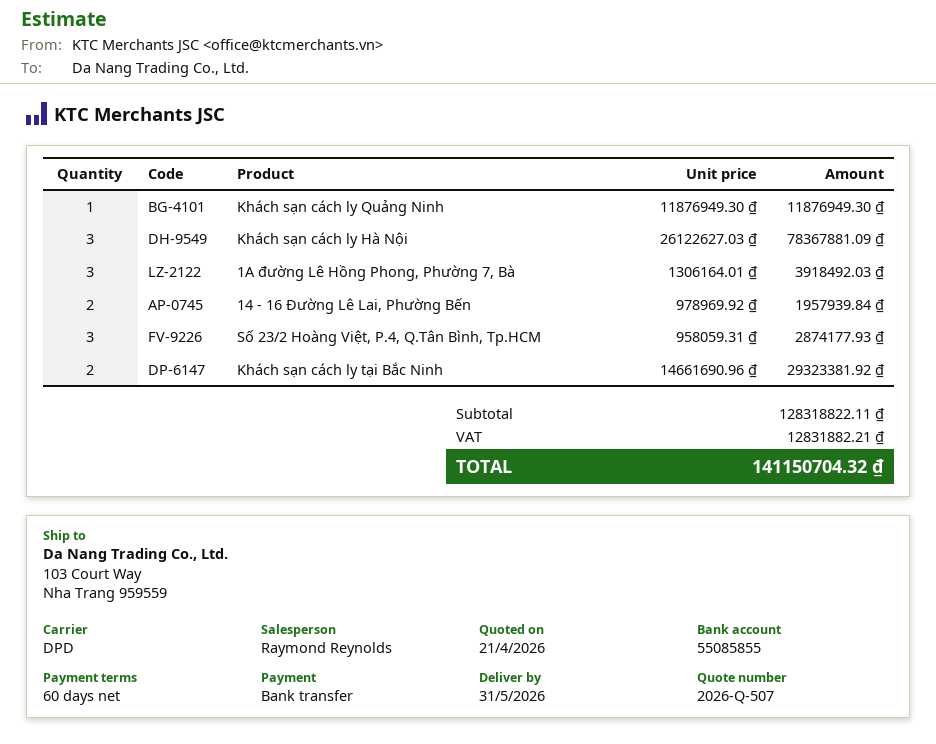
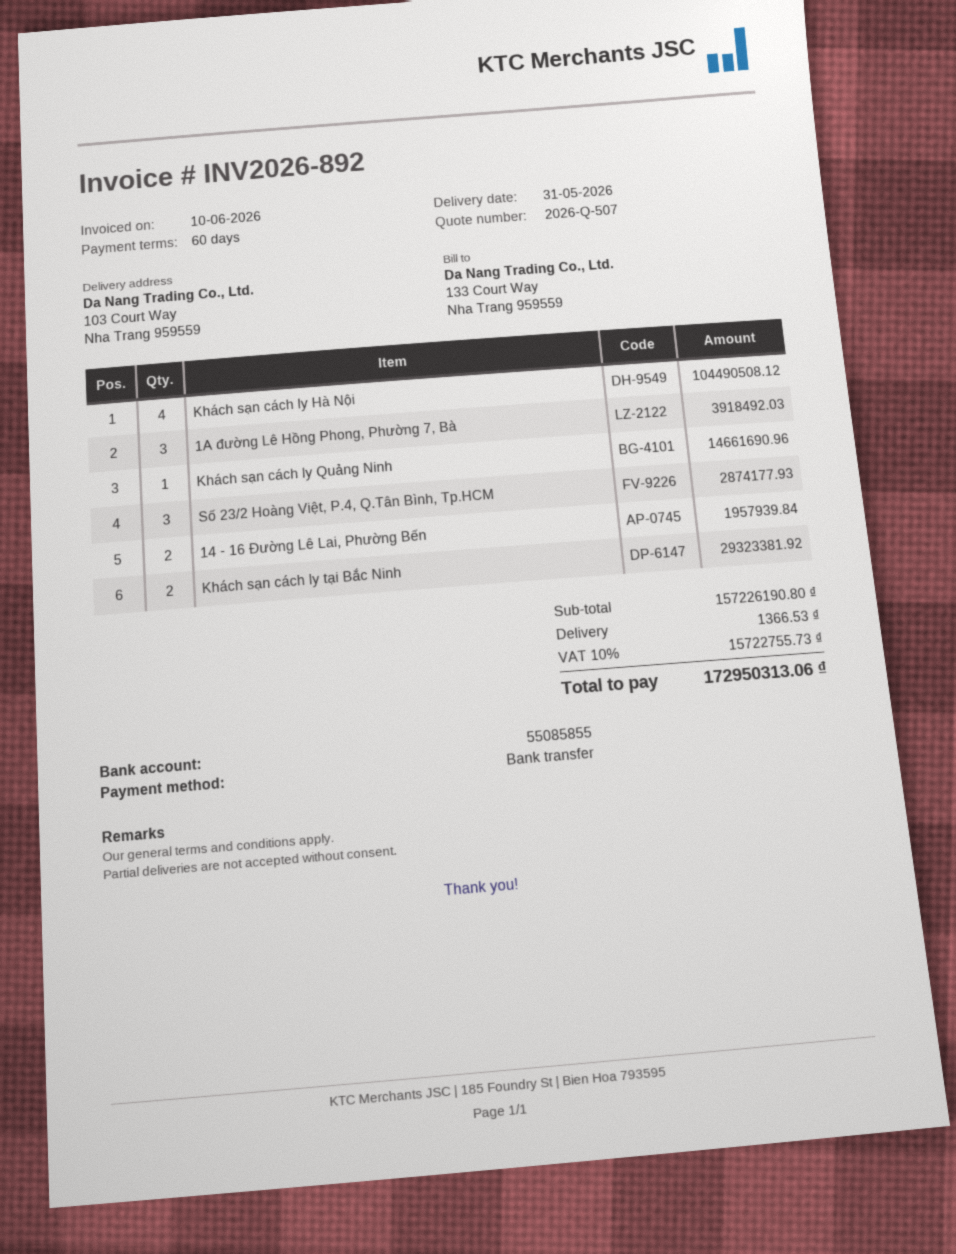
Khách sạn cách ly Quảng Ninh: 1 for 11876949.30 -> 1 for 14661690.96
Khách sạn cách ly Hà Nội: 3 for 78367881.09 -> 4 for 104490508.12
subtotal: 128318822.11 -> 157226190.80
shipping: none -> 1366.53
tax: 12831882.21 -> 15722755.73
total: 141150704.32 -> 172950313.06

